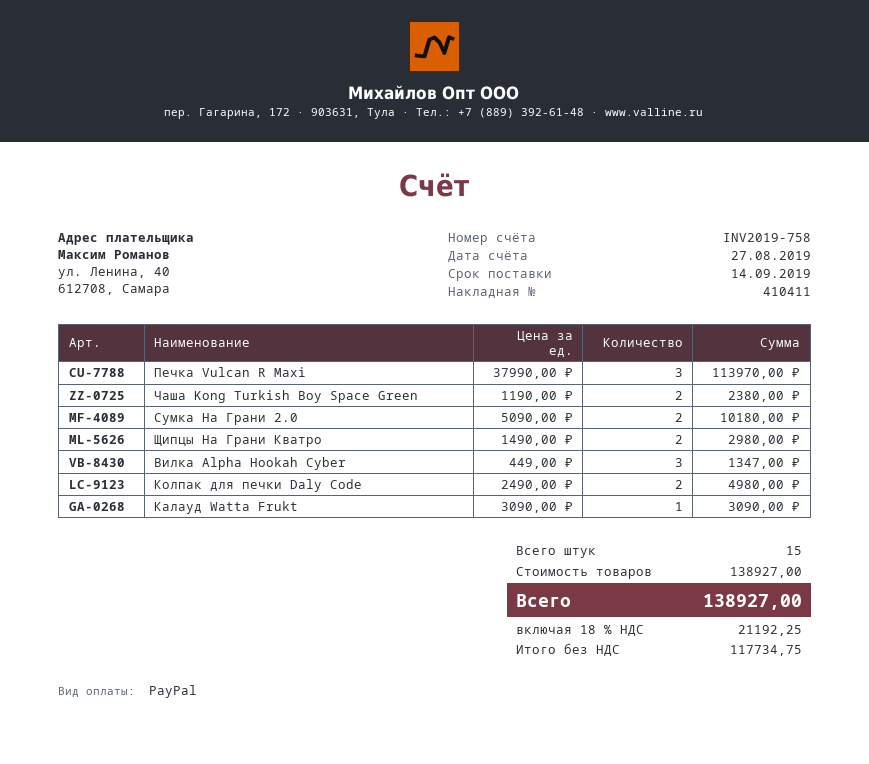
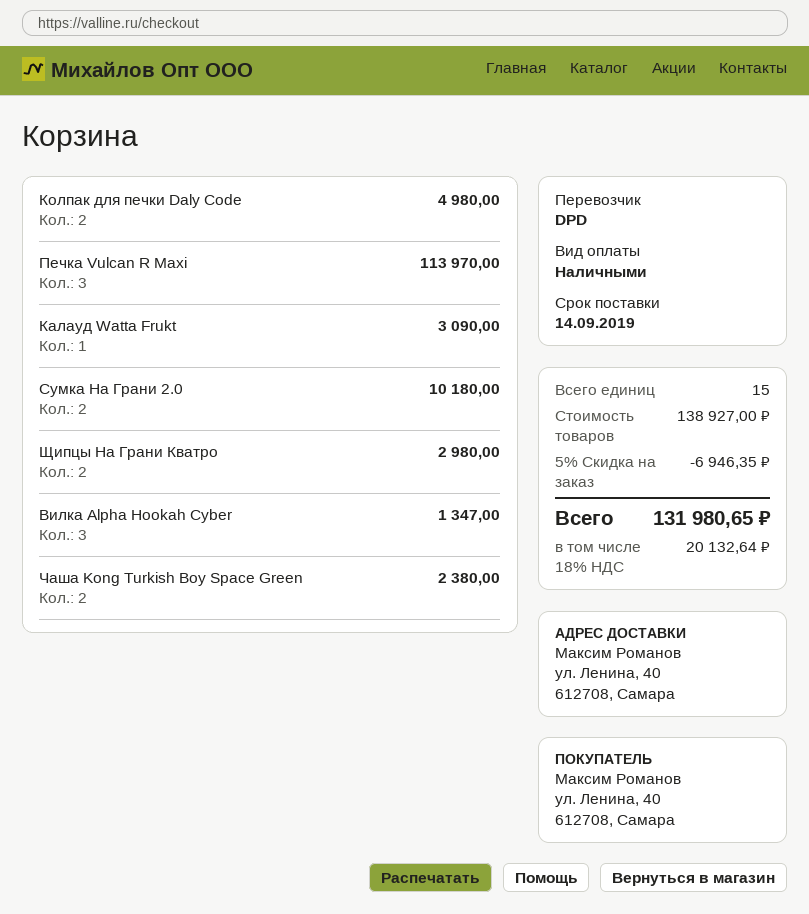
payment method: PayPal -> cash
discount: none -> 5% = 6946.35
tax: 18% = 21192.25 -> 18% = 20132.64
total: 138927.00 -> 131980.65

